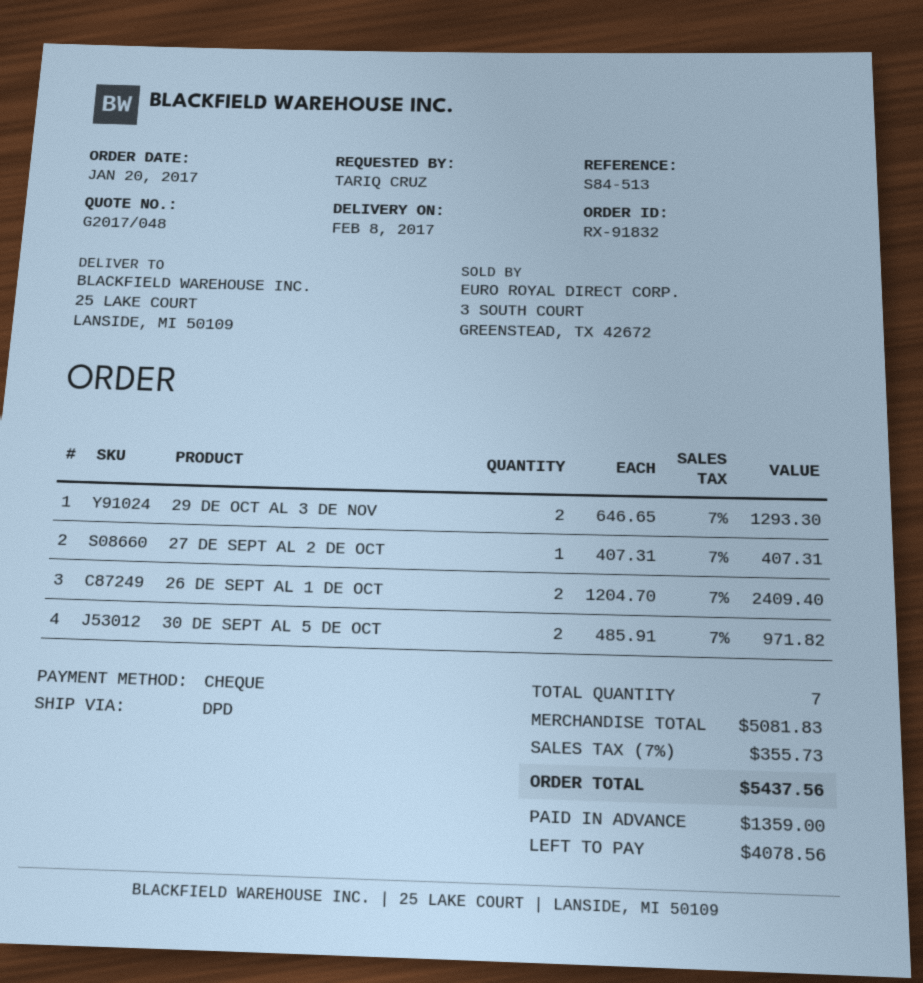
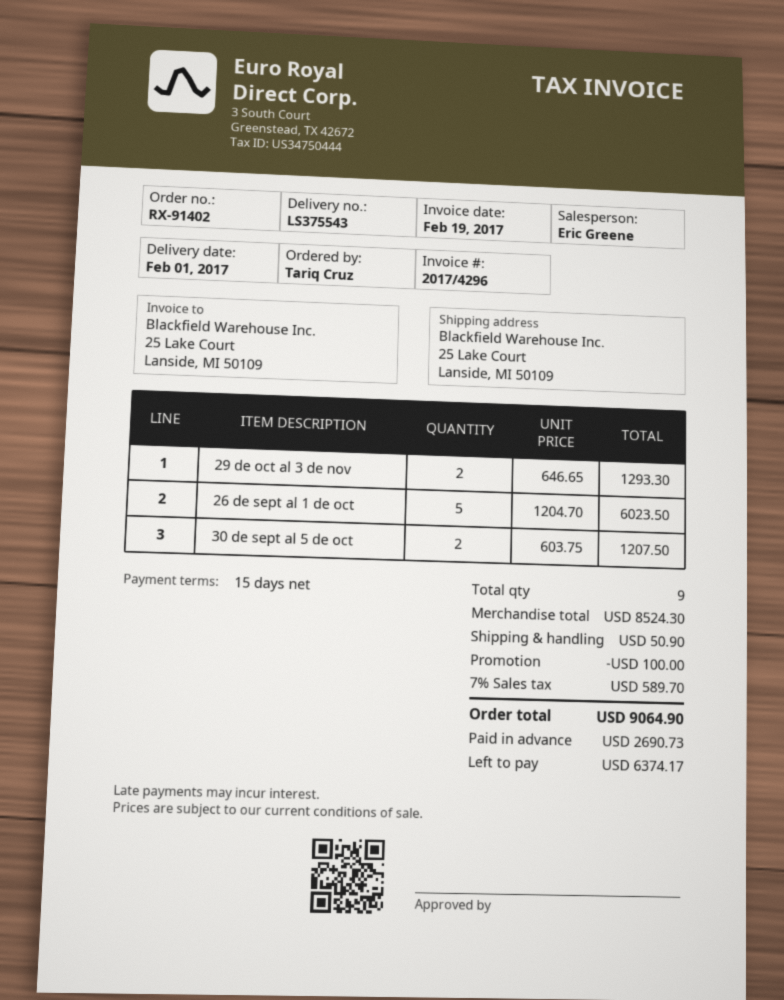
order number: RX-91832 -> RX-91402
delivery date: 2017-02-08 -> 2017-02-01
27 DE SEPT AL 2 DE OCT: 1 x 407.31 = 407.31 -> none
26 DE SEPT AL 1 DE OCT: 2 x 1204.70 = 2409.40 -> 5 x 1204.70 = 6023.50
30 DE SEPT AL 5 DE OCT: 2 x 485.91 = 971.82 -> 2 x 603.75 = 1207.50
total quantity: 7 -> 9
subtotal: 5081.83 -> 8524.30
discount: none -> 100.00
shipping: none -> 50.90
tax: 7% = 355.73 -> 7% = 589.70
total: 5437.56 -> 9064.90
deposit: 1359.00 -> 2690.73
balance: 4078.56 -> 6374.17

